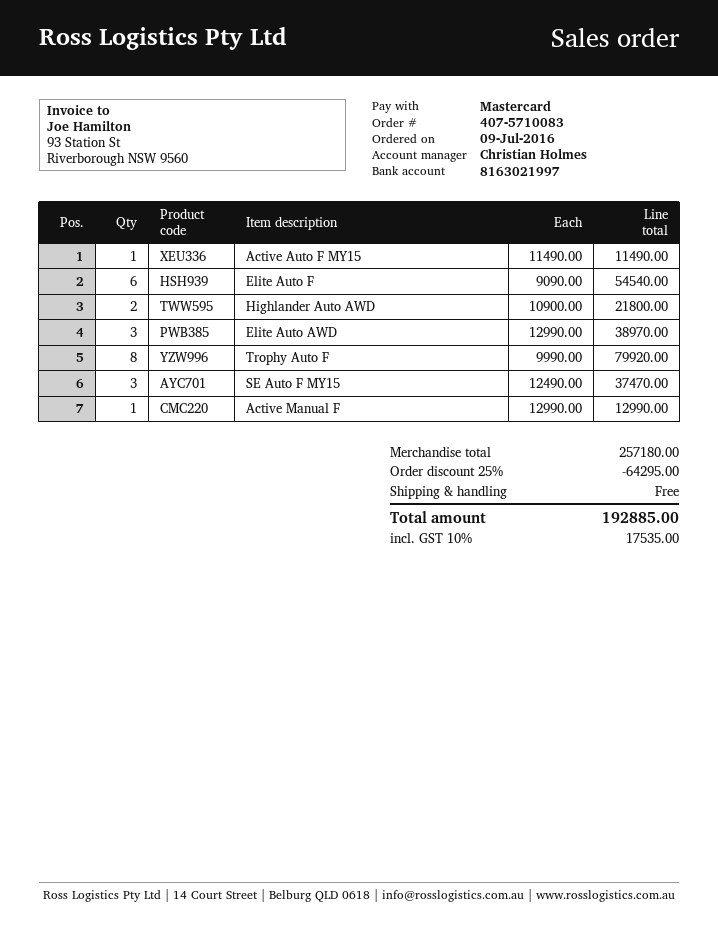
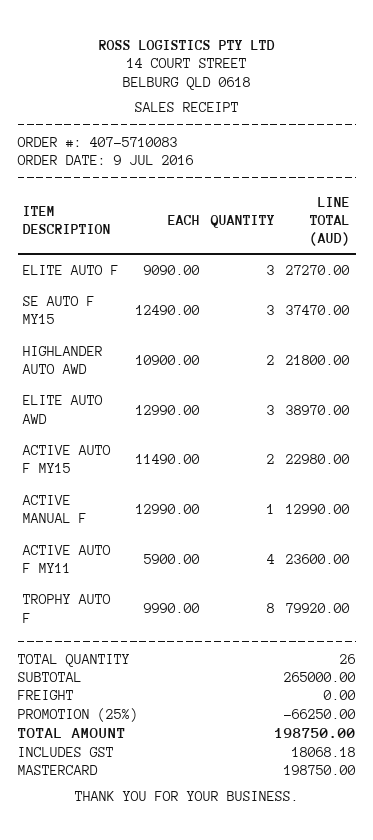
Active Auto F MY15: 1 x 11490.00 = 11490.00 -> 2 x 11490.00 = 22980.00
Elite Auto F: 6 x 9090.00 = 54540.00 -> 3 x 9090.00 = 27270.00
ACTIVE AUTO F MY11: none -> 4 x 5900.00 = 23600.00
subtotal: 257180.00 -> 265000.00
discount: 25% = 64295.00 -> 25% = 66250.00
tax: 17535.00 -> 18068.18
total: 192885.00 -> 198750.00

